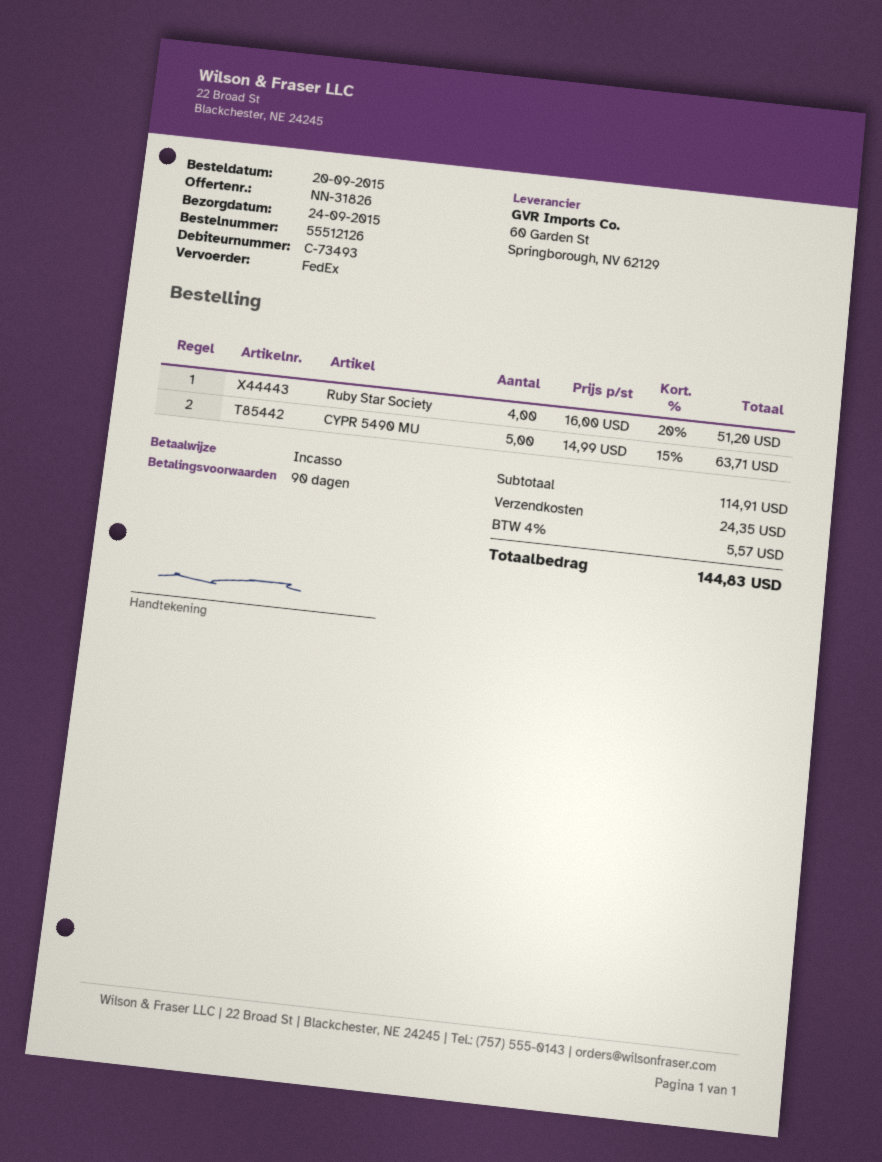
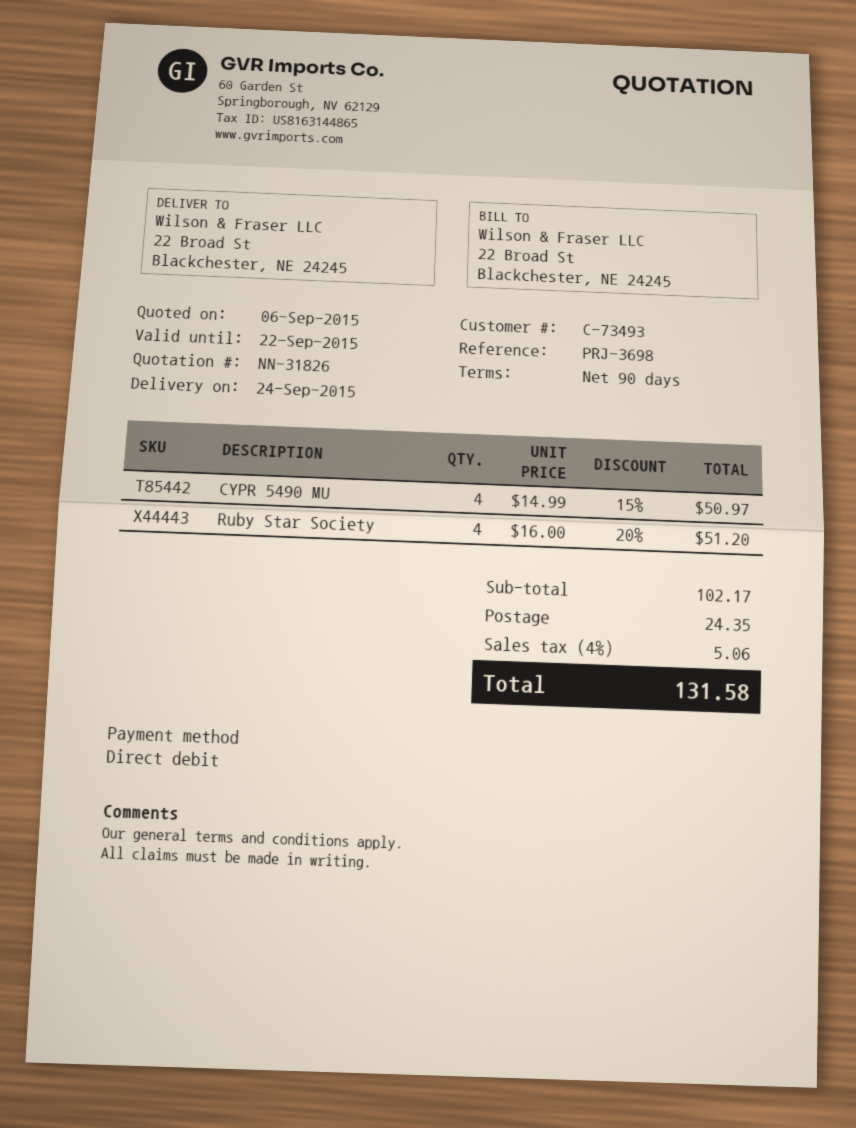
CYPR 5490 MU: 5 x 14.99 - 15% = 63.71 -> 4 x 14.99 - 15% = 50.97
subtotal: 114.91 -> 102.17
tax: 4% = 5.57 -> 4% = 5.06
total: 144.83 -> 131.58

